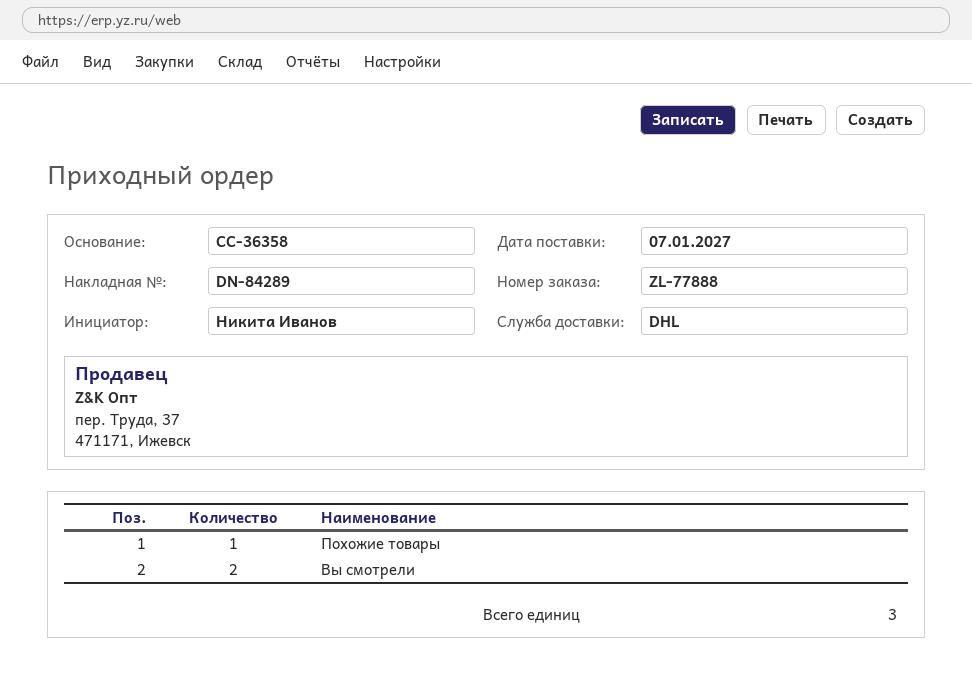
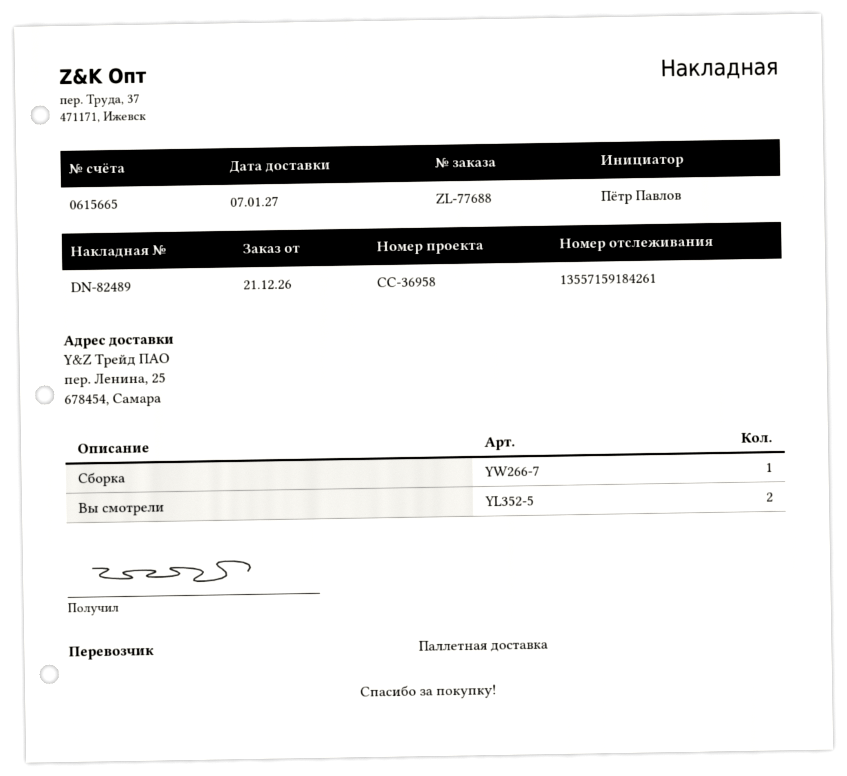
order number: ZL-77888 -> ZL-77688
delivery note number: DN-84289 -> DN-82489
reference: CC-36358 -> CC-36958
ordered by: Никита Иванов -> Пётр Павлов
shipping method: DHL -> pallet freight
Похожие товары: 1 -> none
Сборка: none -> 1

